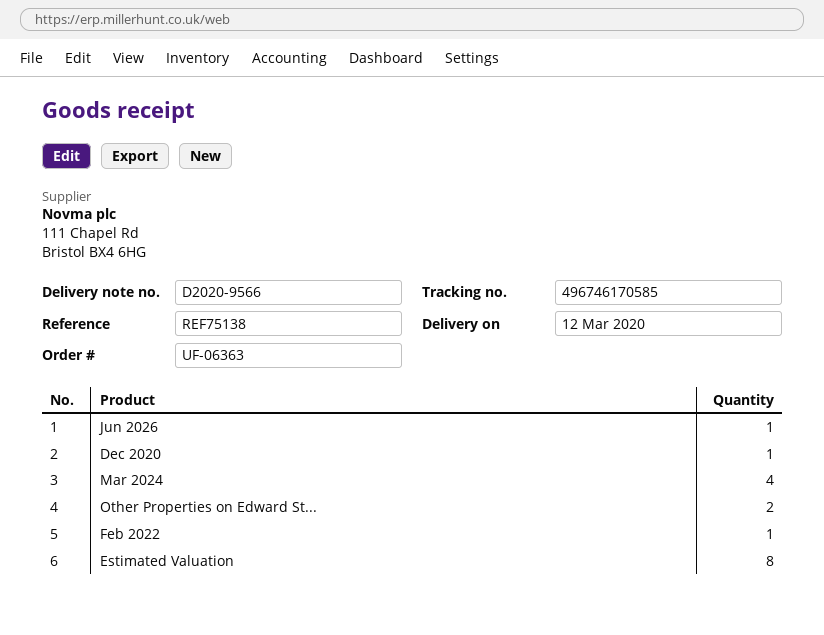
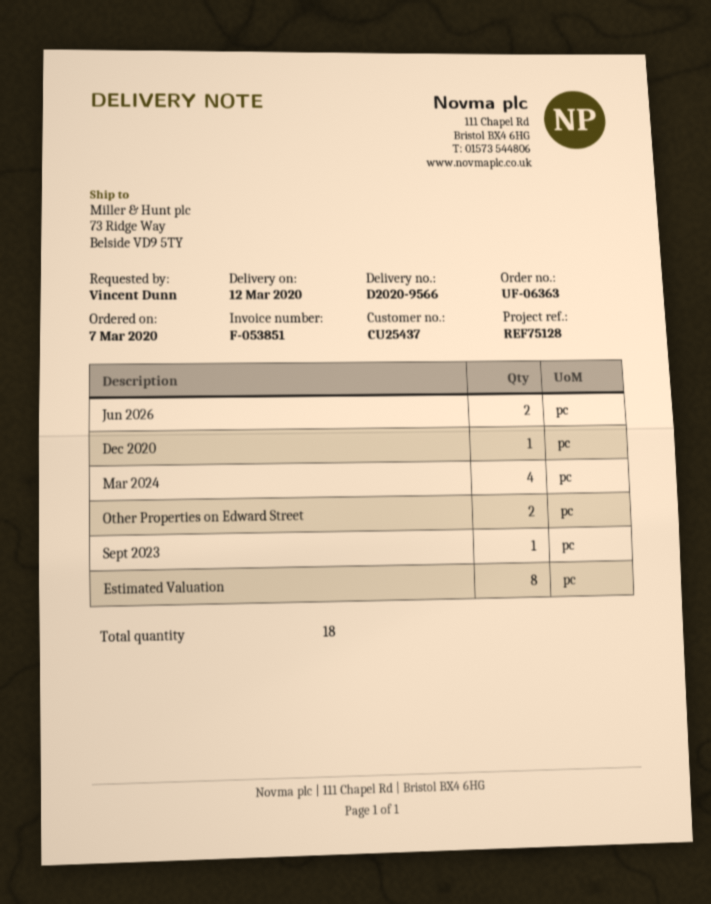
reference: REF75138 -> REF75128
Jun 2026: 1 -> 2
Feb 2022: 1 -> none
Sept 2023: none -> 1

